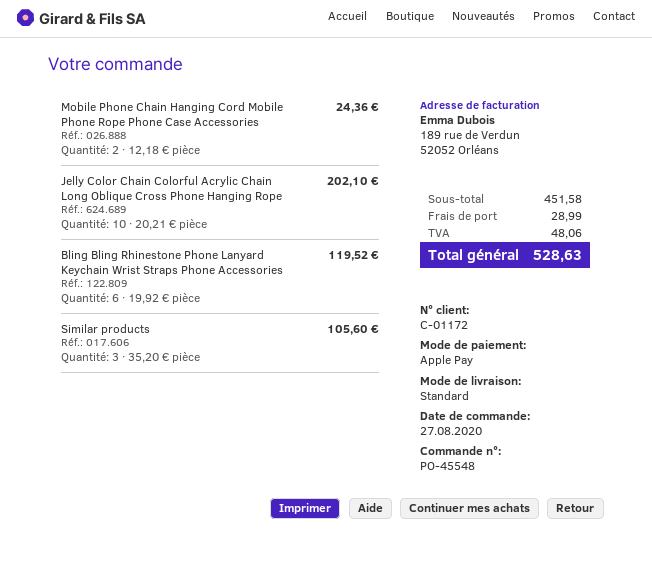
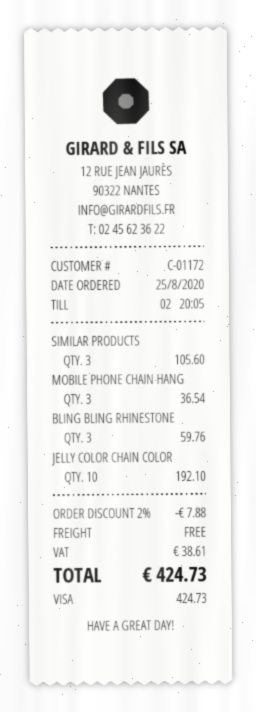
order date: 2020-08-27 -> 2020-08-25
payment method: Apple Pay -> Visa
Mobile Phone Chain Hanging Cord Mobile Phone Rope Phone Case Accessories: 2 for 24.36 -> 3 for 36.54
Jelly Color Chain Colorful Acrylic Chain Long Oblique Cross Phone Hanging Rope: 10 for 202.10 -> 10 for 192.10
Bling Bling Rhinestone Phone Lanyard Keychain Wrist Straps Phone Accessories: 6 for 119.52 -> 3 for 59.76
discount: none -> 2% = 7.88
shipping: 28.99 -> 0.00
tax: 48.06 -> 38.61
total: 528.63 -> 424.73

